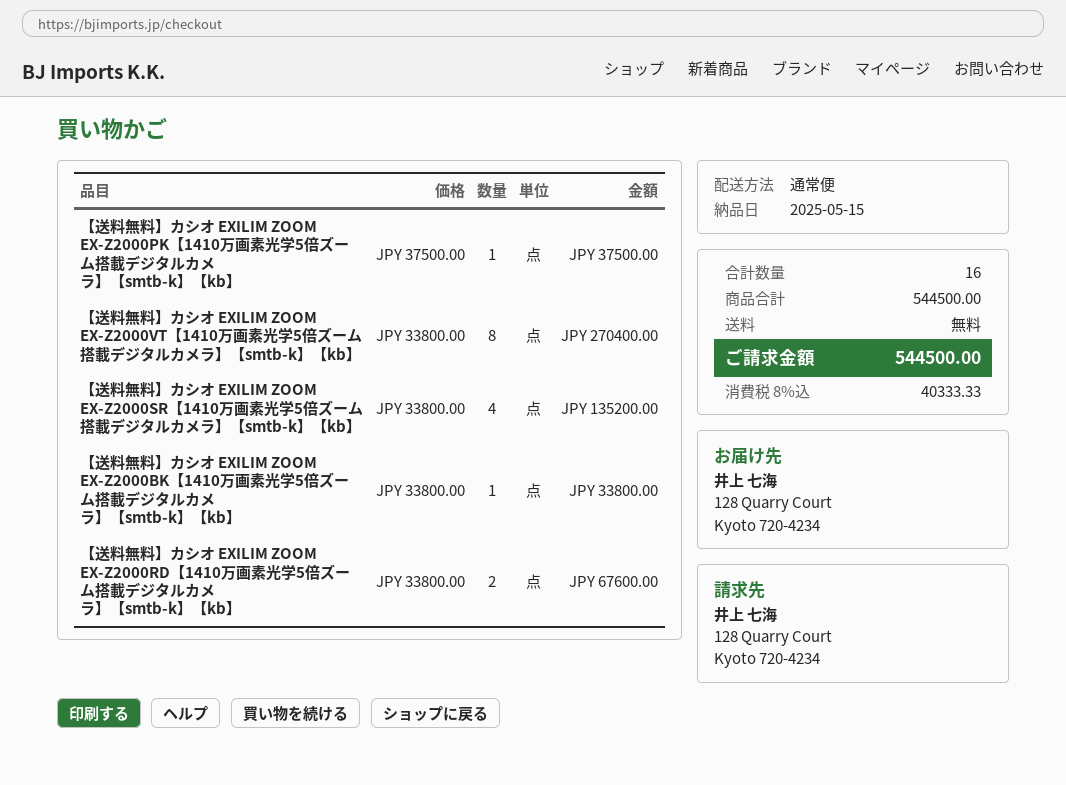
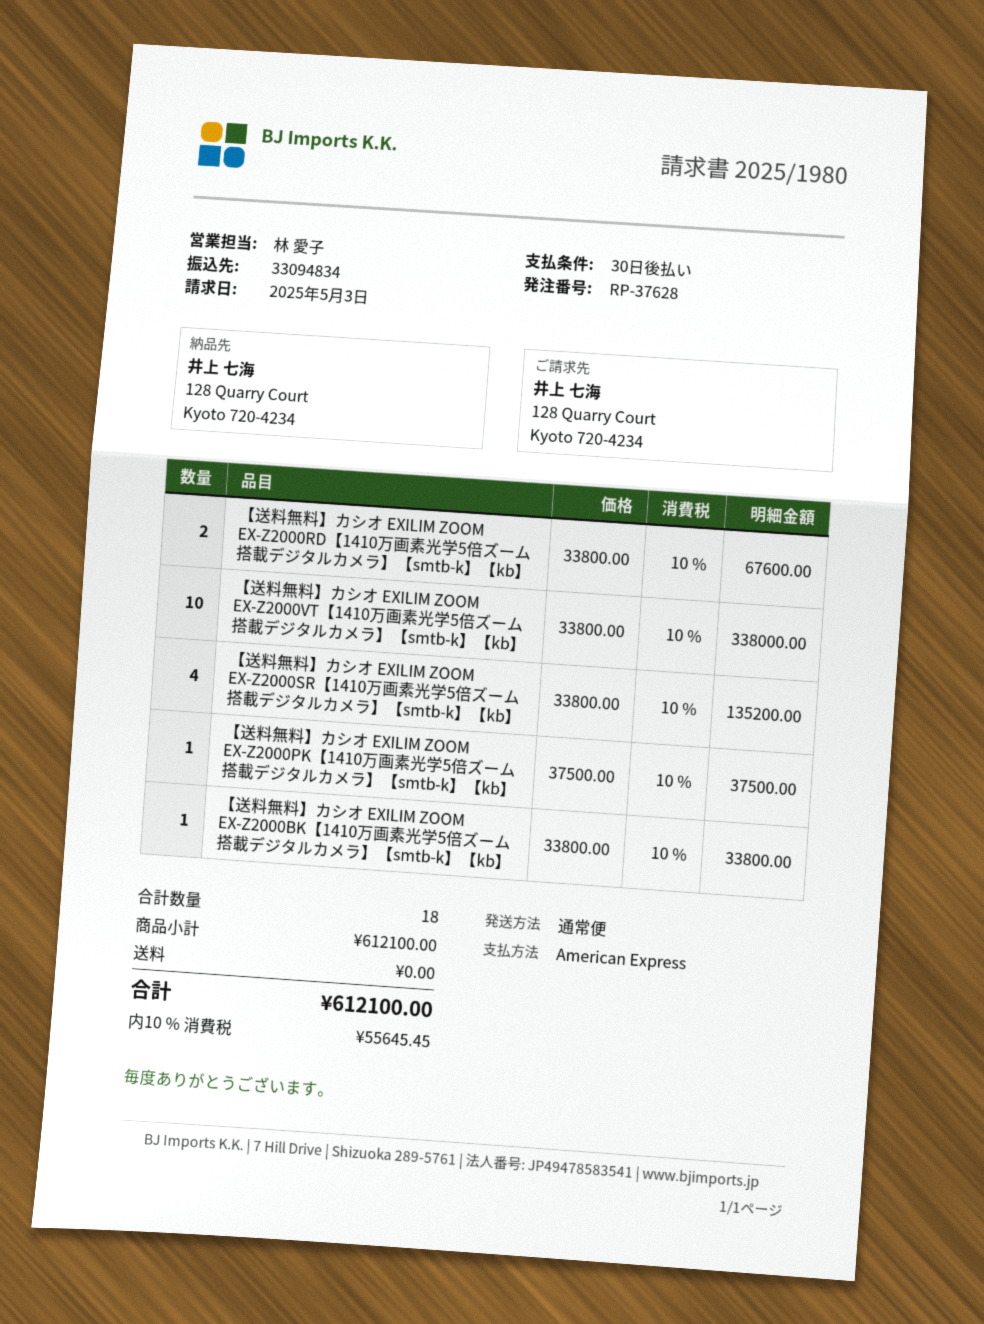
【送料無料】カシオ EXILIM ZOOM EX-Z2000VT【1410万画素光学5倍ズーム搭載デジタルカメラ】【smtb-k】【kb】: 8 x 33800.00 = 270400.00 -> 10 x 33800.00 = 338000.00
total quantity: 16 -> 18
subtotal: 544500.00 -> 612100.00
tax: 8% = 40333.33 -> 10% = 55645.45
total: 544500.00 -> 612100.00

